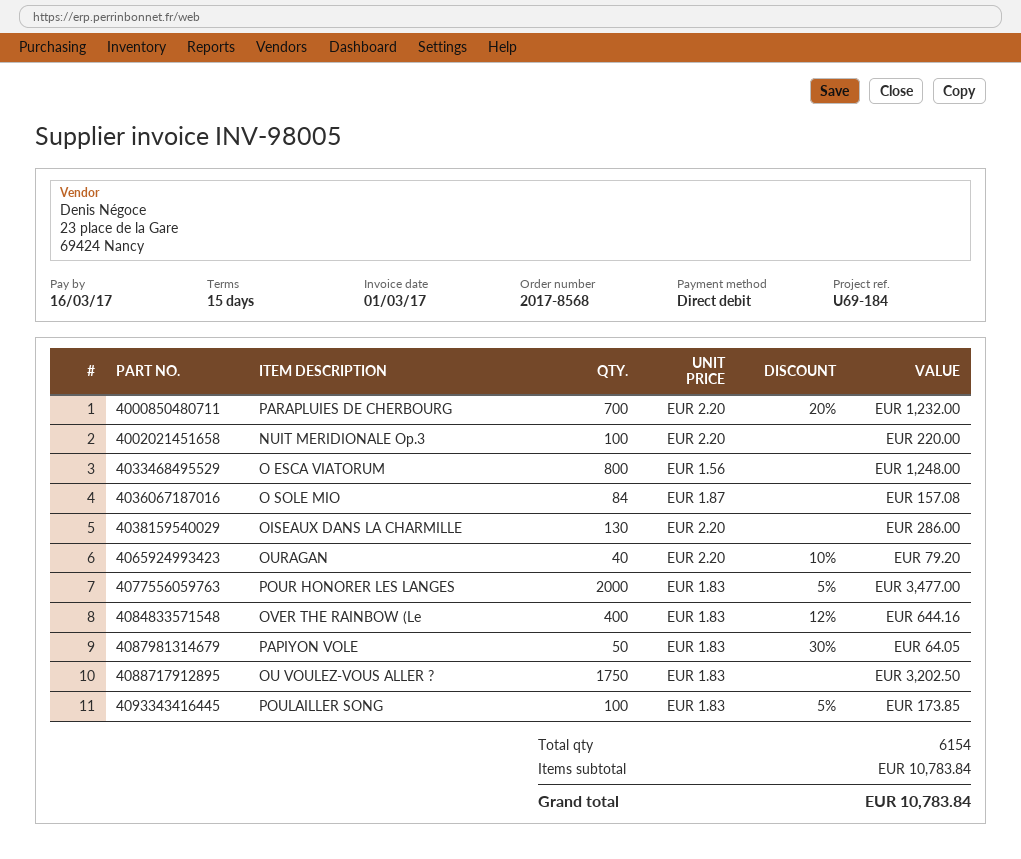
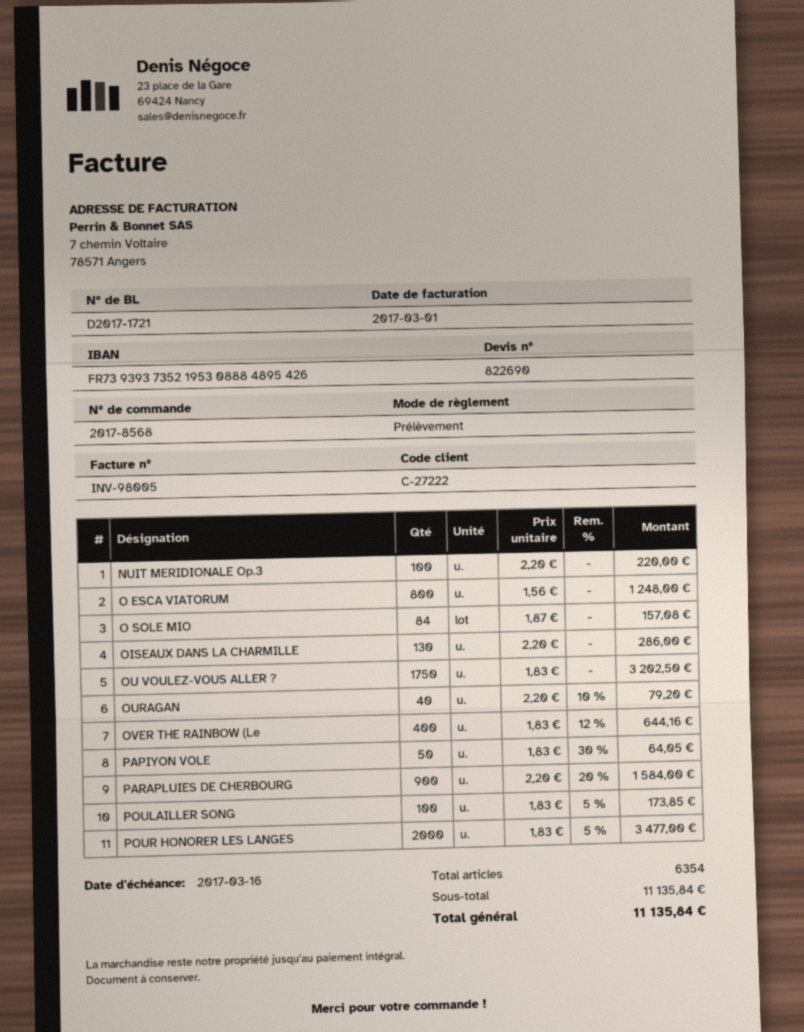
PARAPLUIES DE CHERBOURG: 700 x 2.20 - 20% = 1232.00 -> 900 x 2.20 - 20% = 1584.00
total quantity: 6154 -> 6354
subtotal: 10783.84 -> 11135.84
total: 10783.84 -> 11135.84

